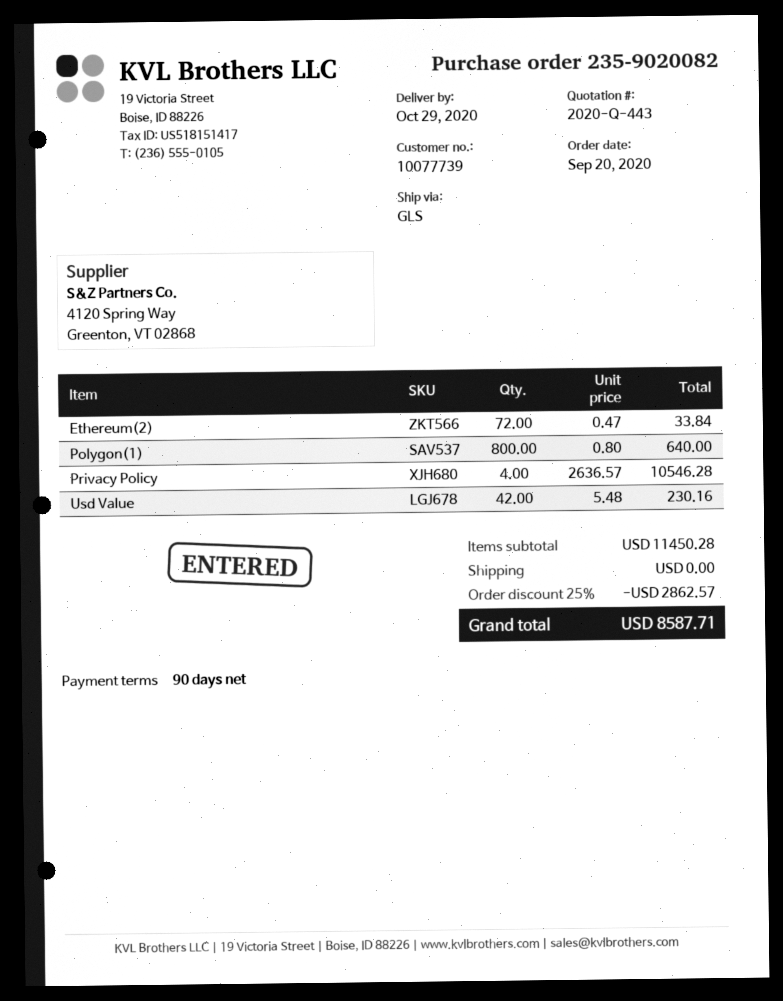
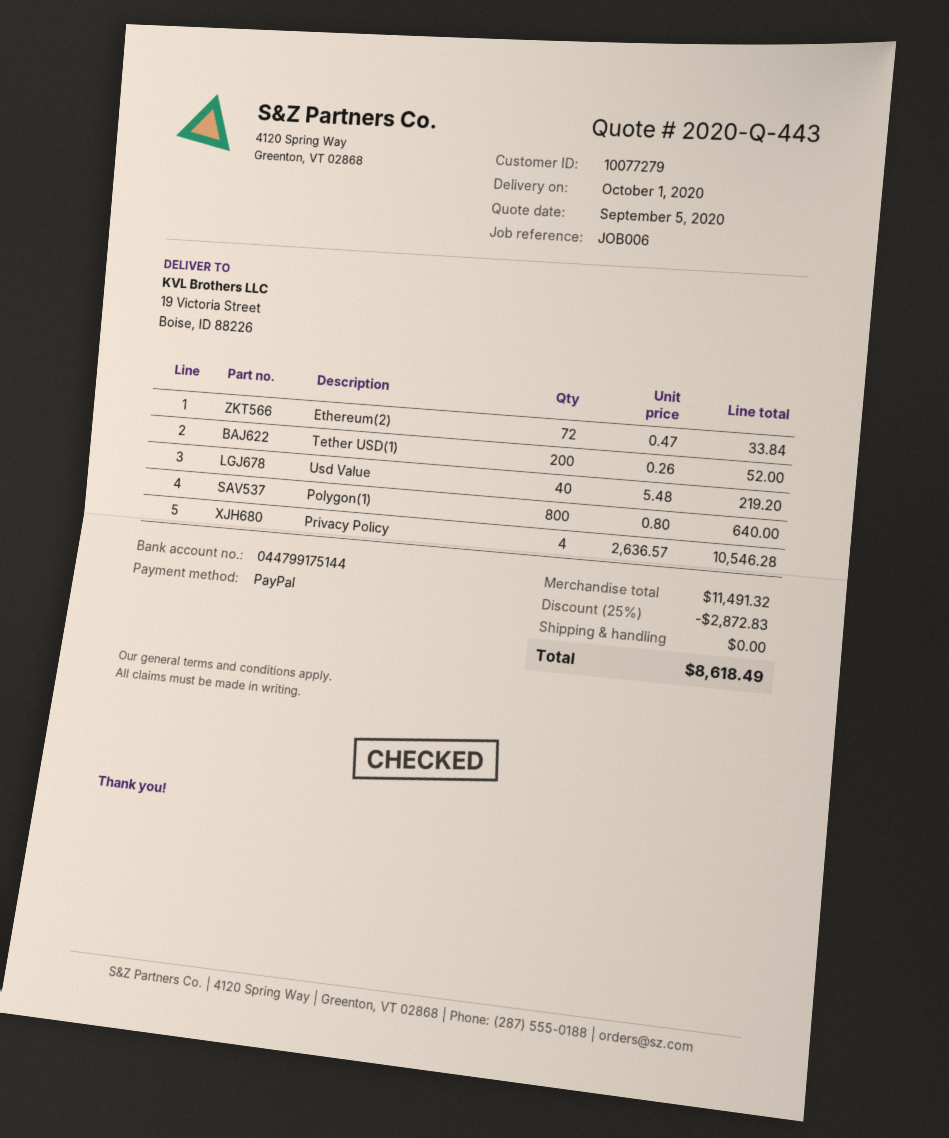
delivery date: 2020-10-29 -> 2020-10-01
customer number: 10077739 -> 10077279
Usd Value: 42 x 5.48 = 230.16 -> 40 x 5.48 = 219.20
Tether USD(1): none -> 200 x 0.26 = 52.00
subtotal: 11450.28 -> 11491.32
discount: 25% = 2862.57 -> 25% = 2872.83
total: 8587.71 -> 8618.49

